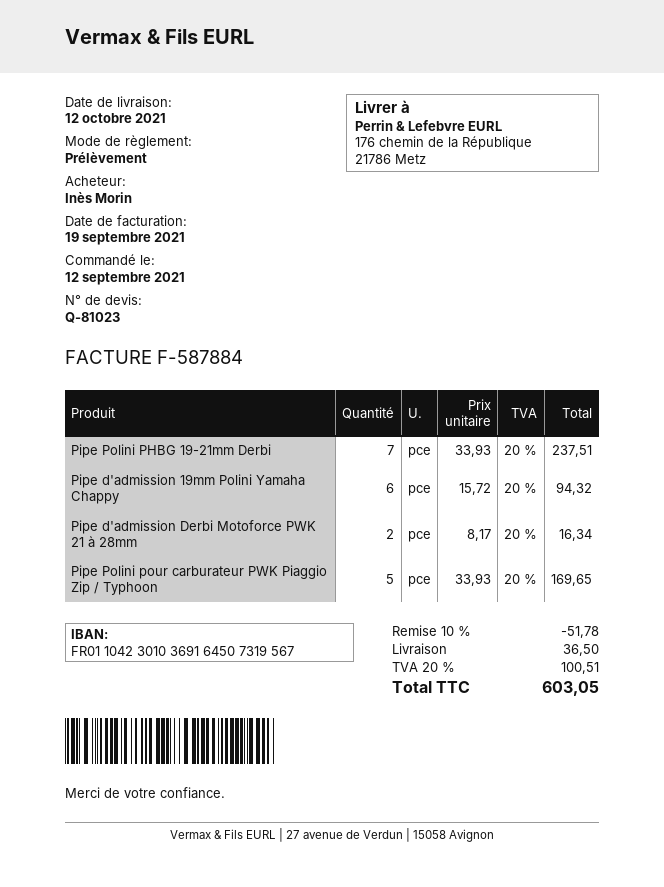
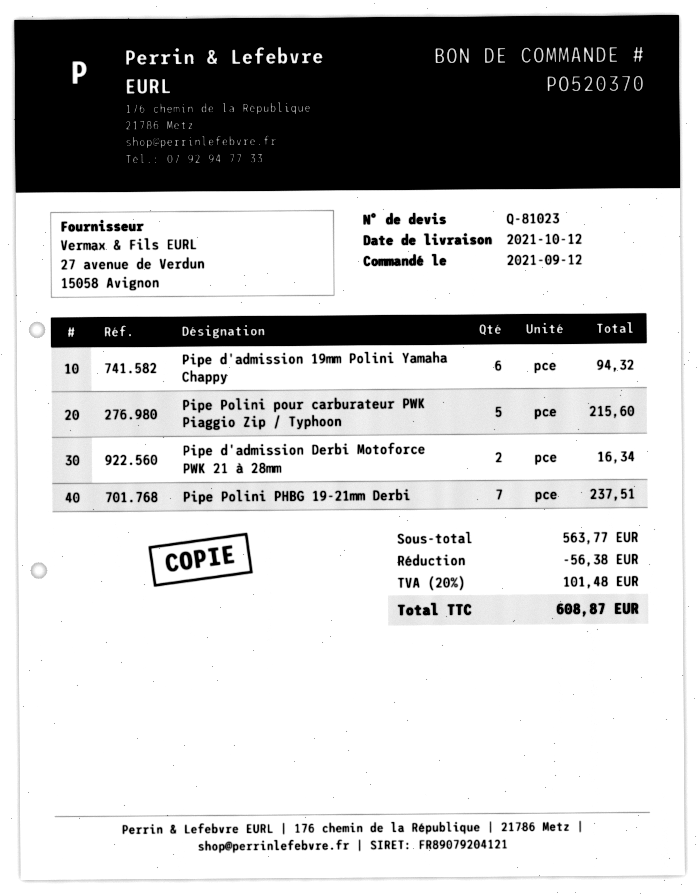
Pipe Polini pour carburateur PWK Piaggio Zip / Typhoon: 5 for 169.65 -> 5 for 215.60
discount: 51.78 -> 56.38
shipping: 36.50 -> none
tax: 20% = 100.51 -> 20% = 101.48
total: 603.05 -> 608.87

